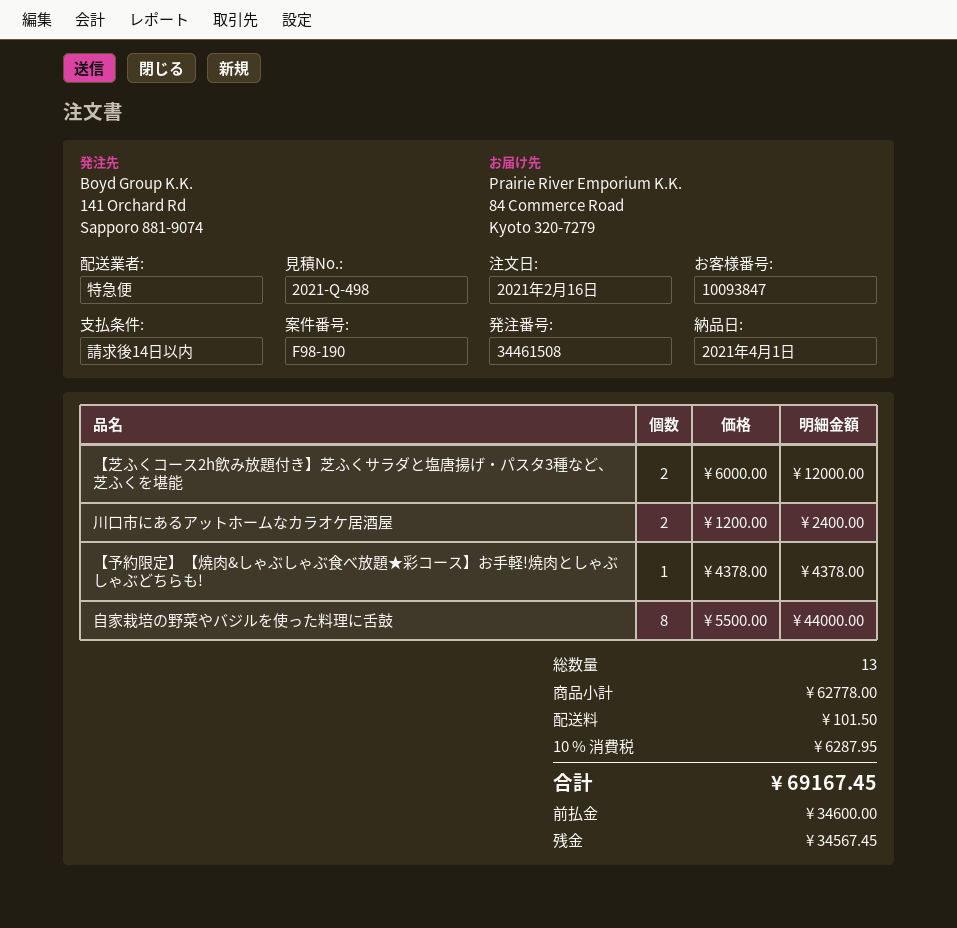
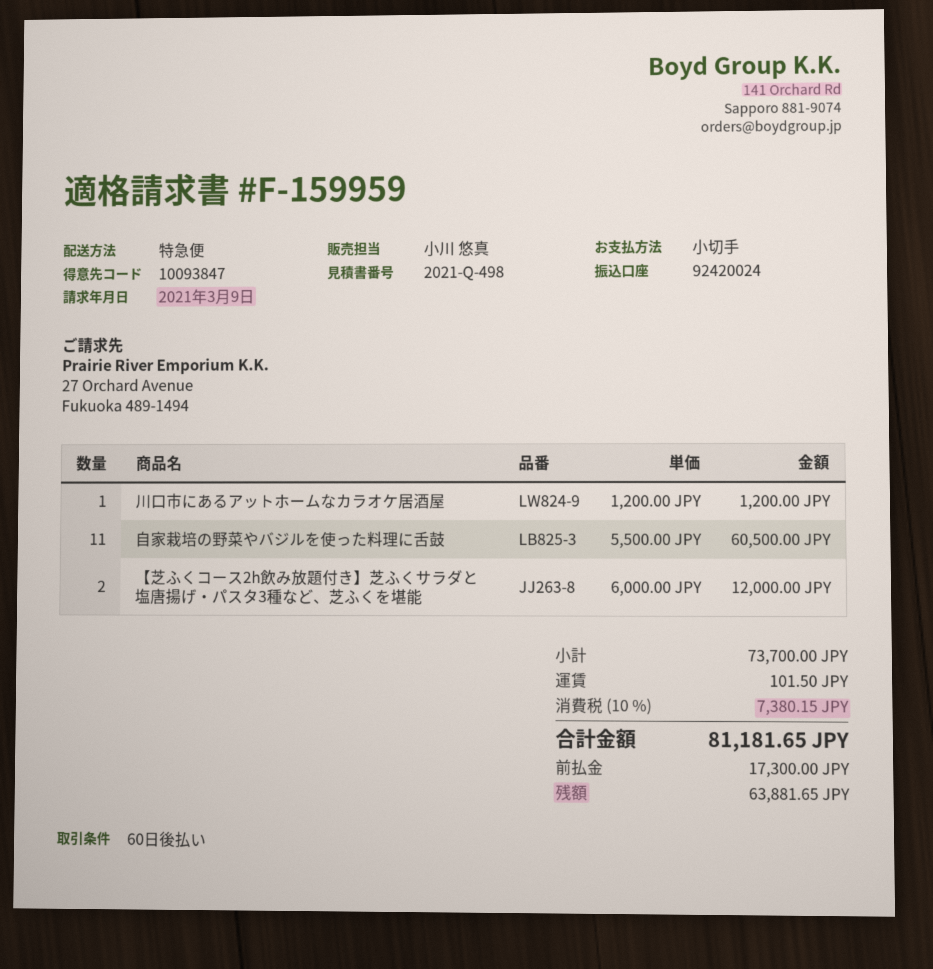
payment terms: 14 days -> 60 days
川口市にあるアットホームなカラオケ居酒屋: 2 x 1200.00 = 2400.00 -> 1 x 1200.00 = 1200.00
【予約限定】【焼肉&しゃぶしゃぶ食べ放題★彩コース】お手軽!焼肉としゃぶしゃぶどちらも!: 1 x 4378.00 = 4378.00 -> none
自家栽培の野菜やバジルを使った料理に舌鼓: 8 x 5500.00 = 44000.00 -> 11 x 5500.00 = 60500.00
subtotal: 62778.00 -> 73700.00
tax: 10% = 6287.95 -> 10% = 7380.15
total: 69167.45 -> 81181.65
deposit: 34600.00 -> 17300.00
balance: 34567.45 -> 63881.65

